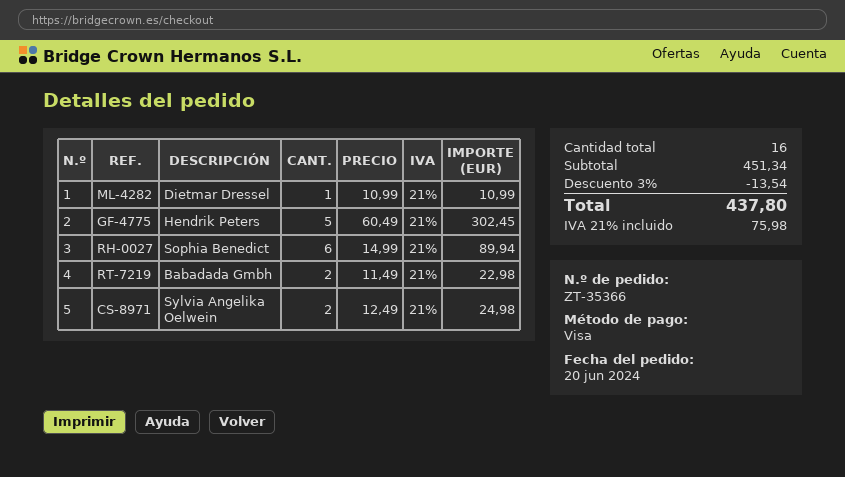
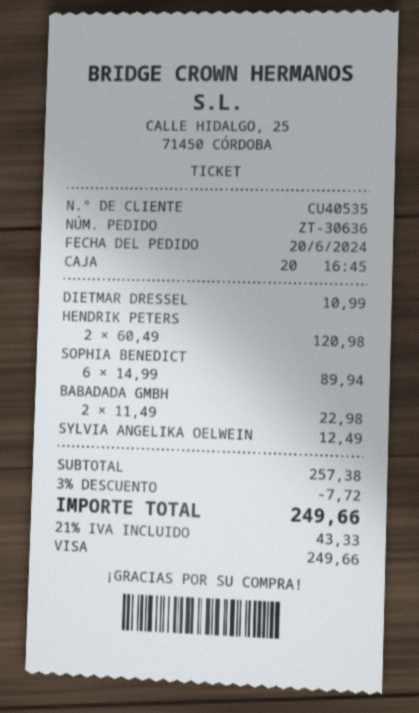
order number: ZT-35366 -> ZT-30636
Hendrik Peters: 5 x 60.49 = 302.45 -> 2 x 60.49 = 120.98
Sylvia Angelika Oelwein: 2 x 12.49 = 24.98 -> 1 x 12.49 = 12.49
subtotal: 451.34 -> 257.38
discount: 3% = 13.54 -> 3% = 7.72
tax: 21% = 75.98 -> 21% = 43.33
total: 437.80 -> 249.66

